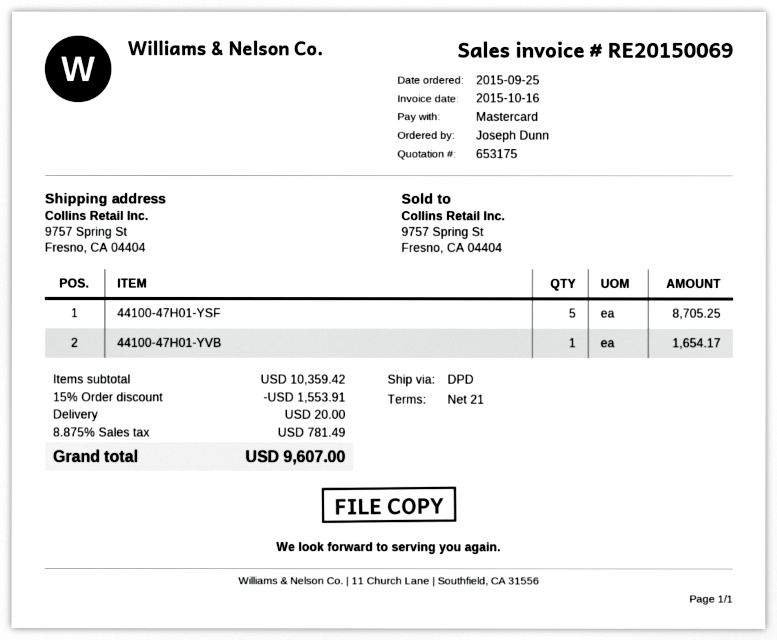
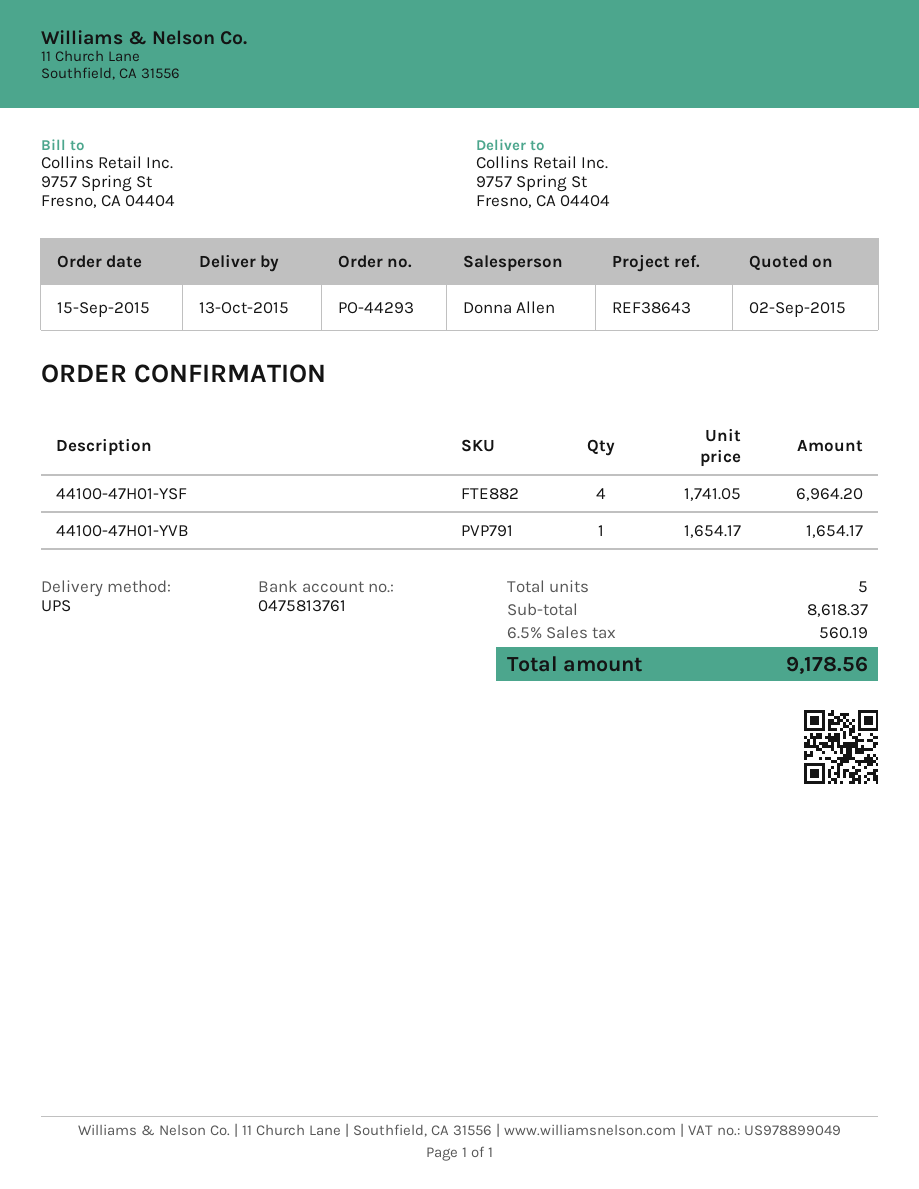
order date: 2015-09-25 -> 2015-09-15
shipping method: DPD -> UPS
44100-47H01-YSF: 5 for 8705.25 -> 4 for 6964.20
subtotal: 10359.42 -> 8618.37
discount: 15% = 1553.91 -> none
shipping: 20.00 -> none
tax: 8.875% = 781.49 -> 6.5% = 560.19
total: 9607.00 -> 9178.56

